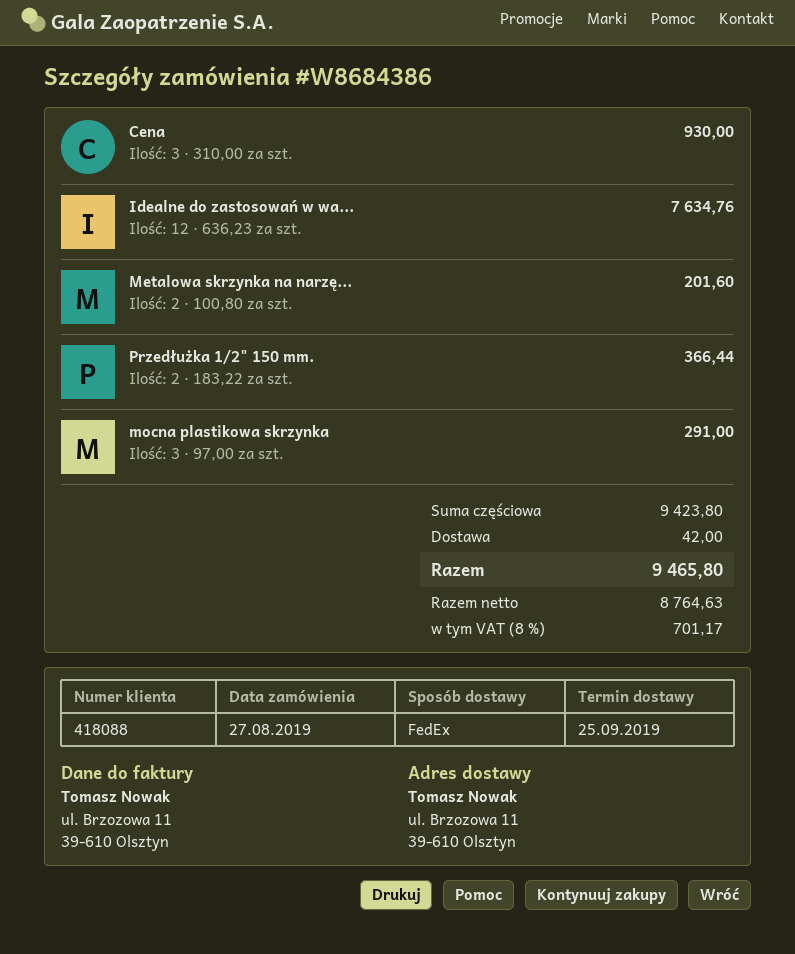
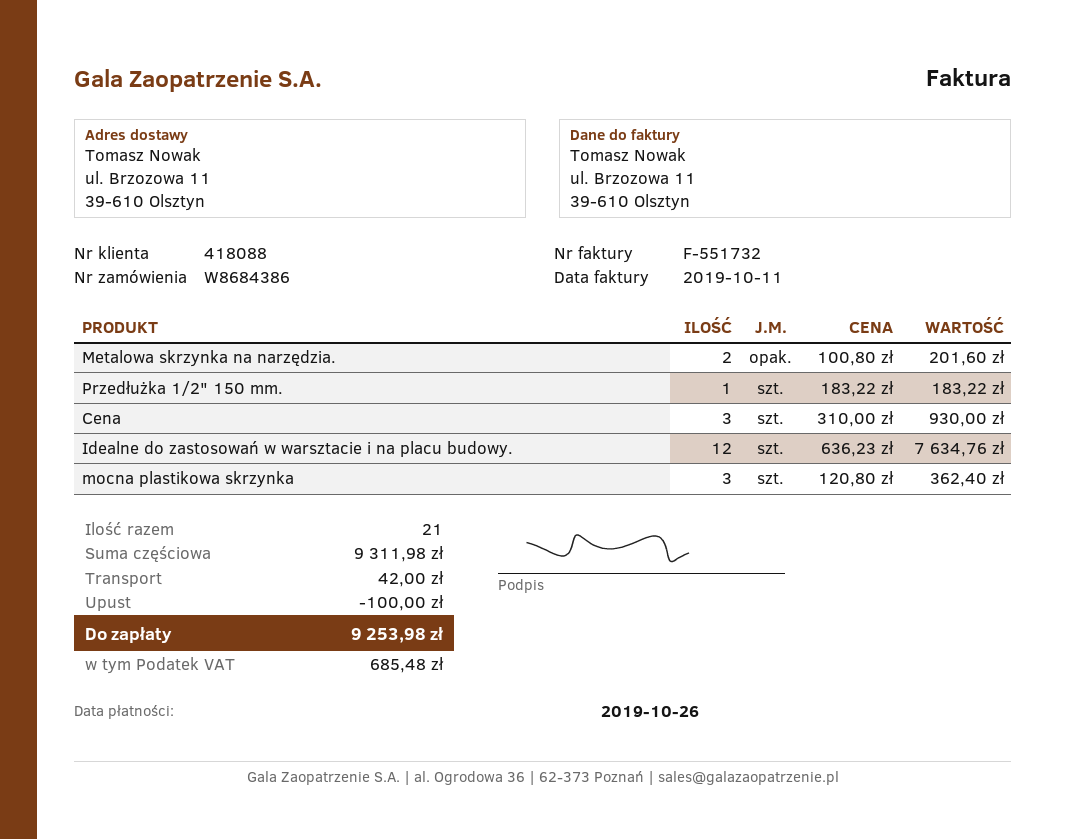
Przedłużka 1/2" 150 mm.: 2 x 183.22 = 366.44 -> 1 x 183.22 = 183.22
mocna plastikowa skrzynka: 3 x 97.00 = 291.00 -> 3 x 120.80 = 362.40
subtotal: 9423.80 -> 9311.98
discount: none -> 100.00
tax: 701.17 -> 685.48
total: 9465.80 -> 9253.98

